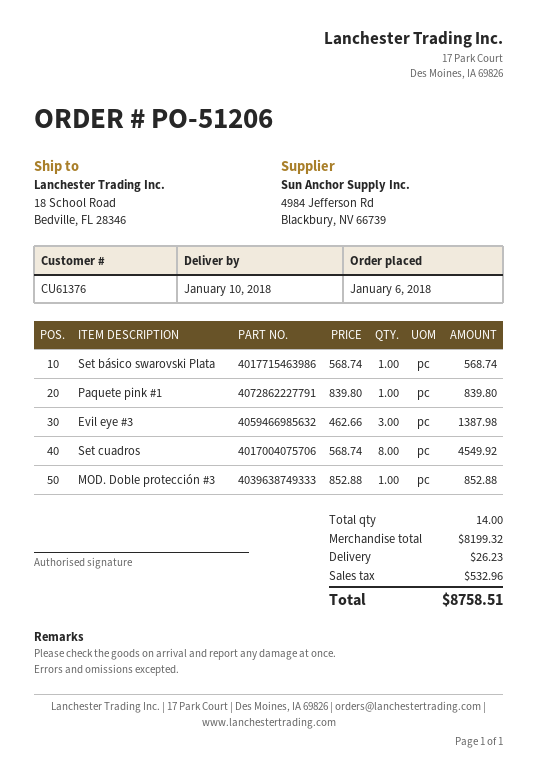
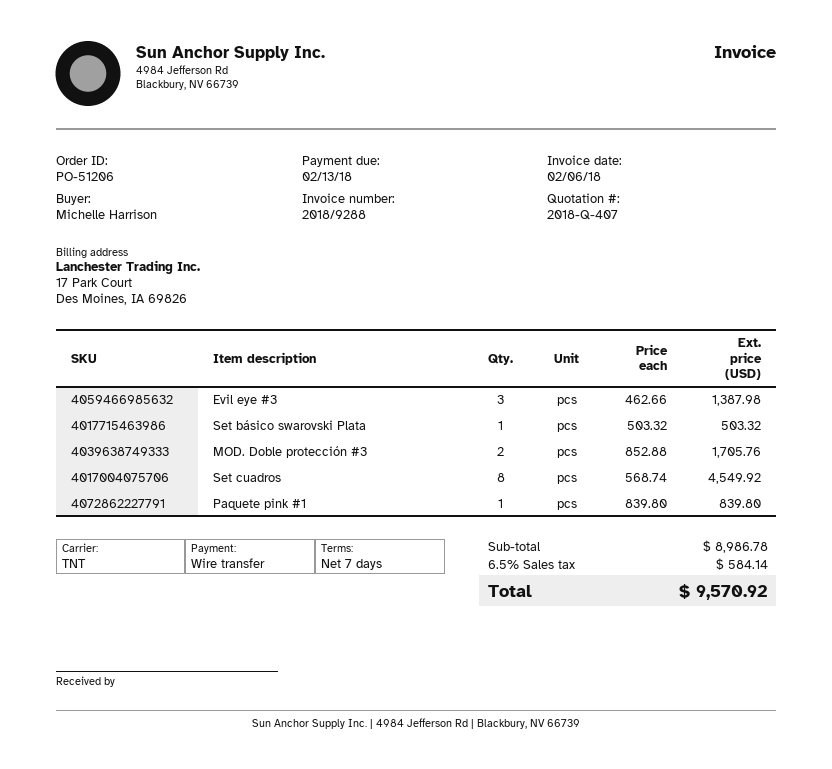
Set básico swarovski Plata: 1 x 568.74 = 568.74 -> 1 x 503.32 = 503.32
MOD. Doble protección #3: 1 x 852.88 = 852.88 -> 2 x 852.88 = 1705.76
subtotal: 8199.32 -> 8986.78
shipping: 26.23 -> none
tax: 532.96 -> 584.14
total: 8758.51 -> 9570.92

